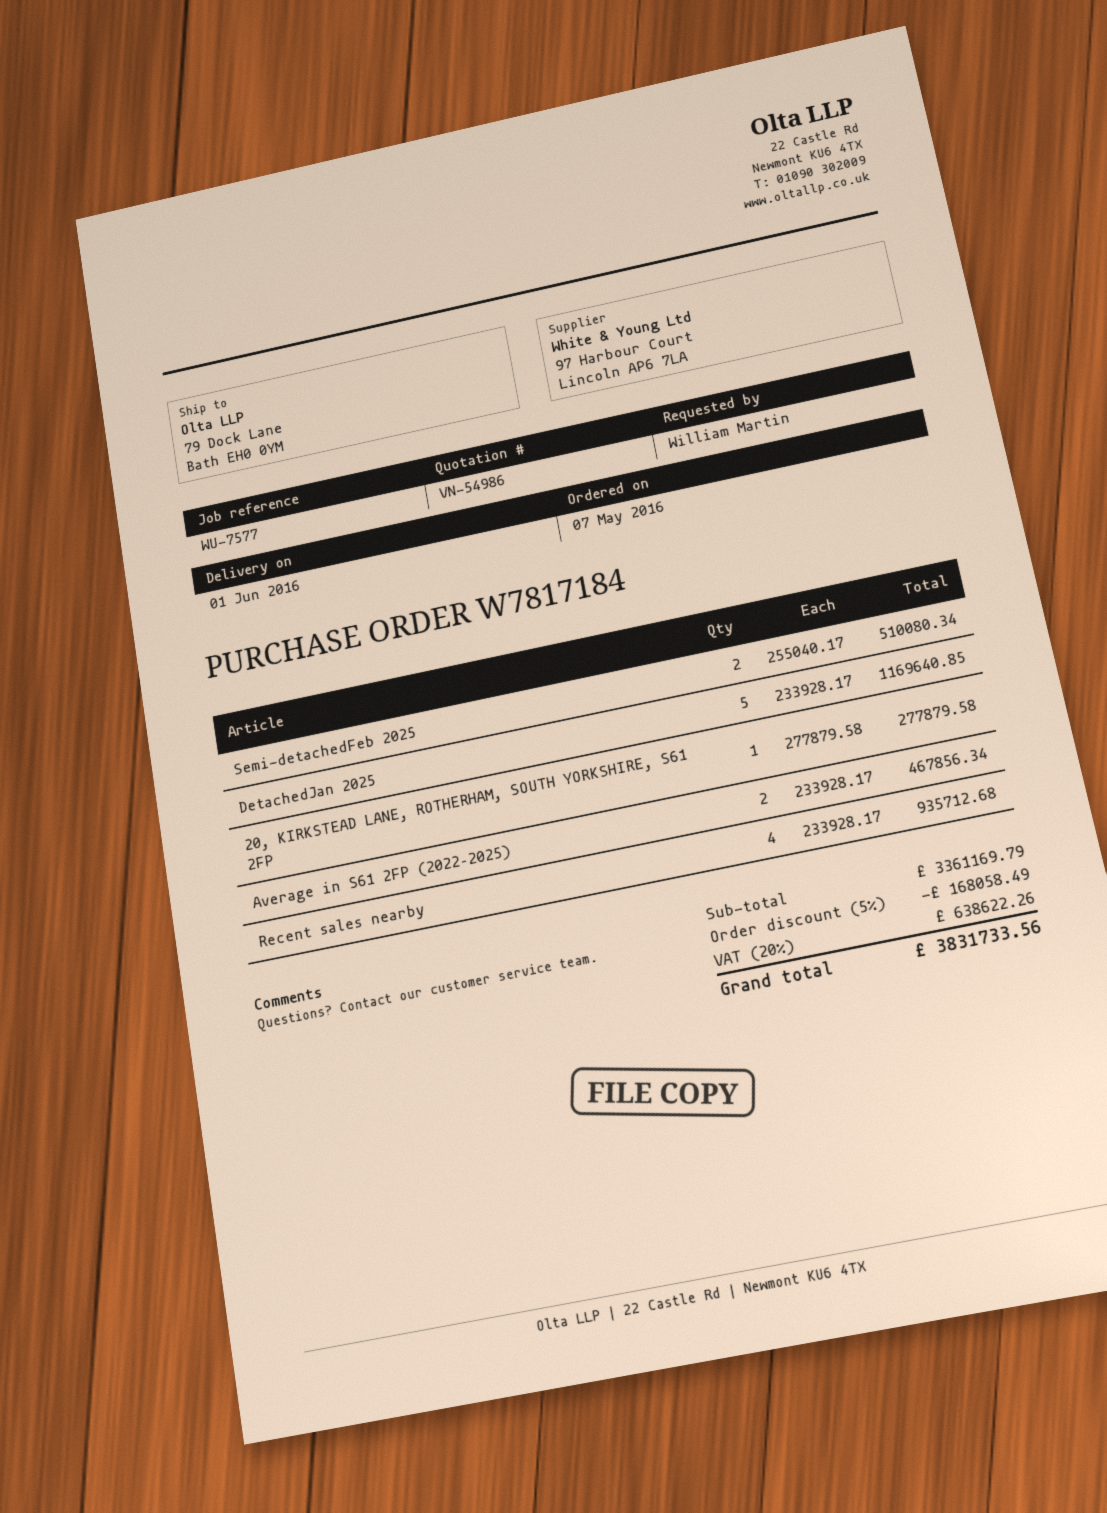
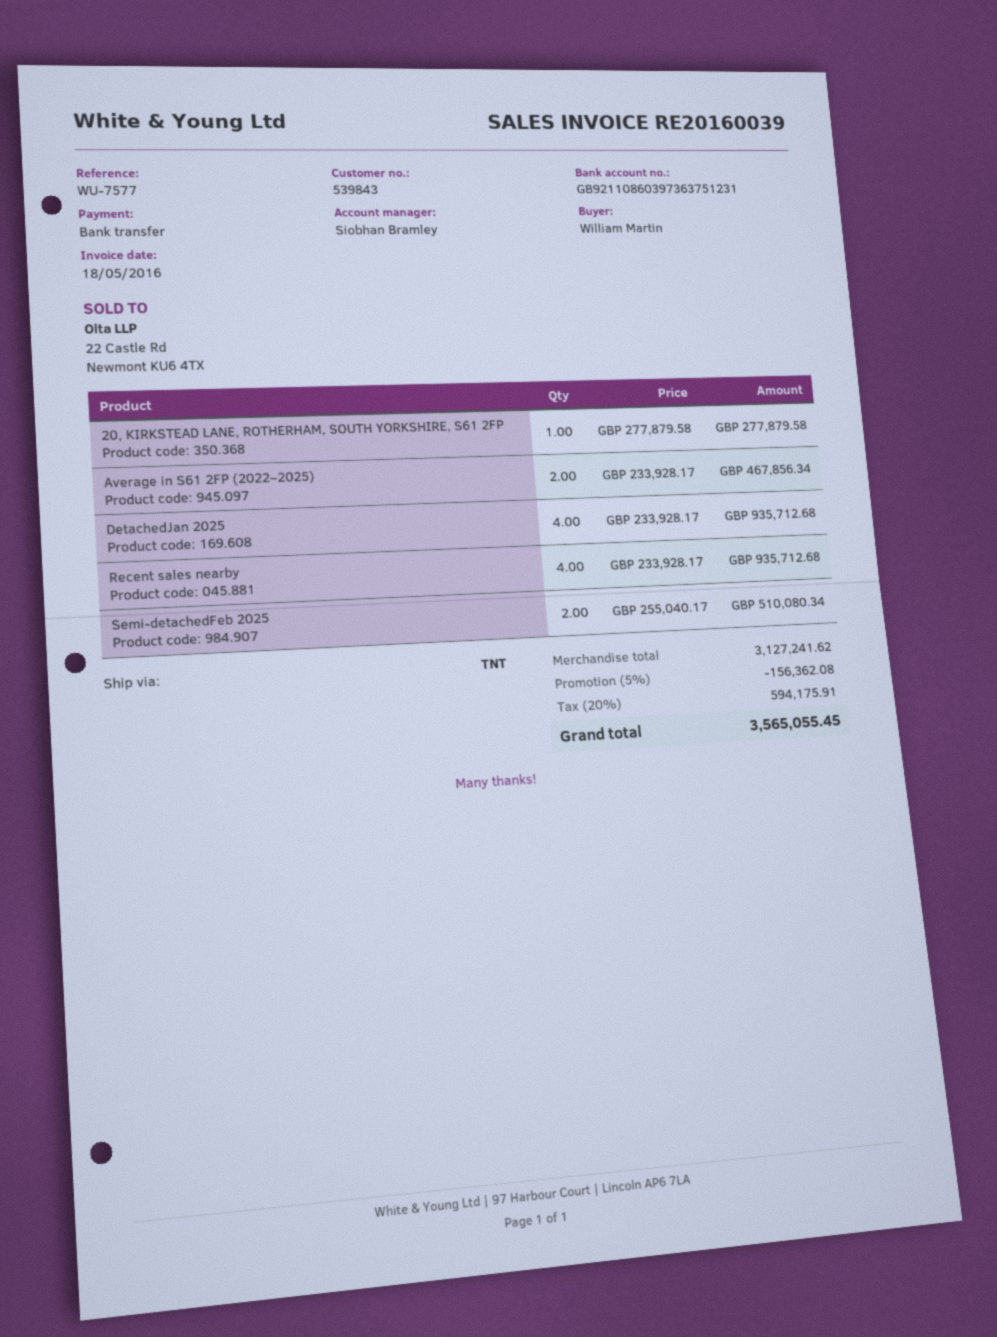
DetachedJan 2025: 5 x 233928.17 = 1169640.85 -> 4 x 233928.17 = 935712.68
subtotal: 3361169.79 -> 3127241.62
discount: 5% = 168058.49 -> 5% = 156362.08
tax: 20% = 638622.26 -> 20% = 594175.91
total: 3831733.56 -> 3565055.45

